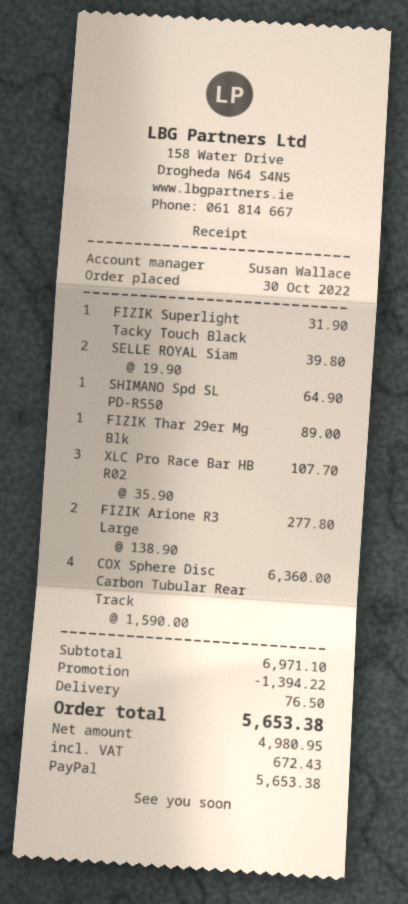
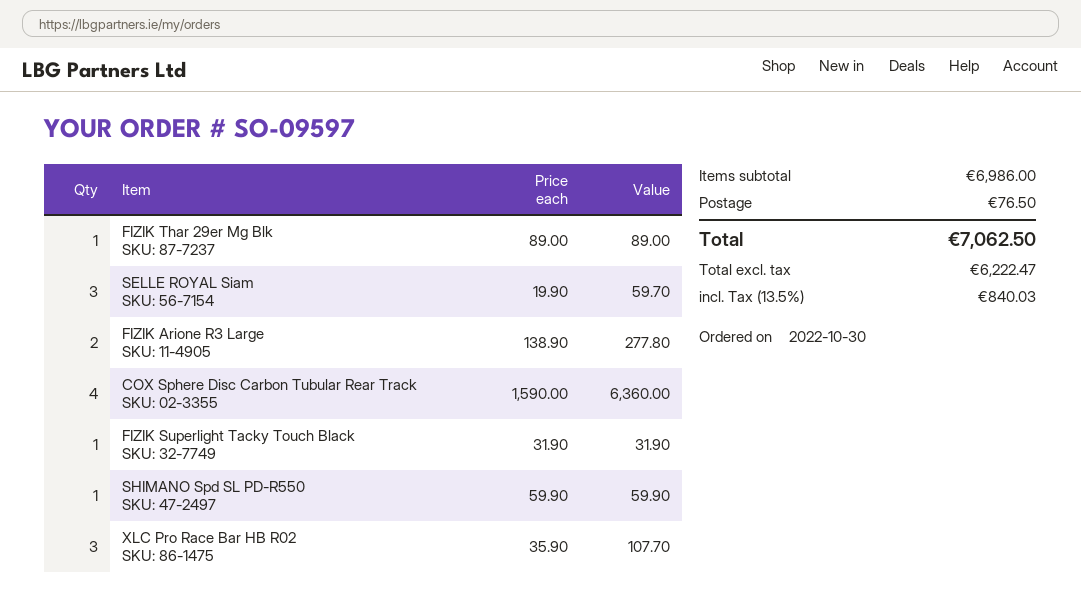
SELLE ROYAL Siam: 2 x 19.90 = 39.80 -> 3 x 19.90 = 59.70
SHIMANO Spd SL PD-R550: 1 x 64.90 = 64.90 -> 1 x 59.90 = 59.90
subtotal: 6971.10 -> 6986.00
discount: 1394.22 -> none
net: 4980.95 -> 6222.47
tax: 672.43 -> 840.03
total: 5653.38 -> 7062.50

